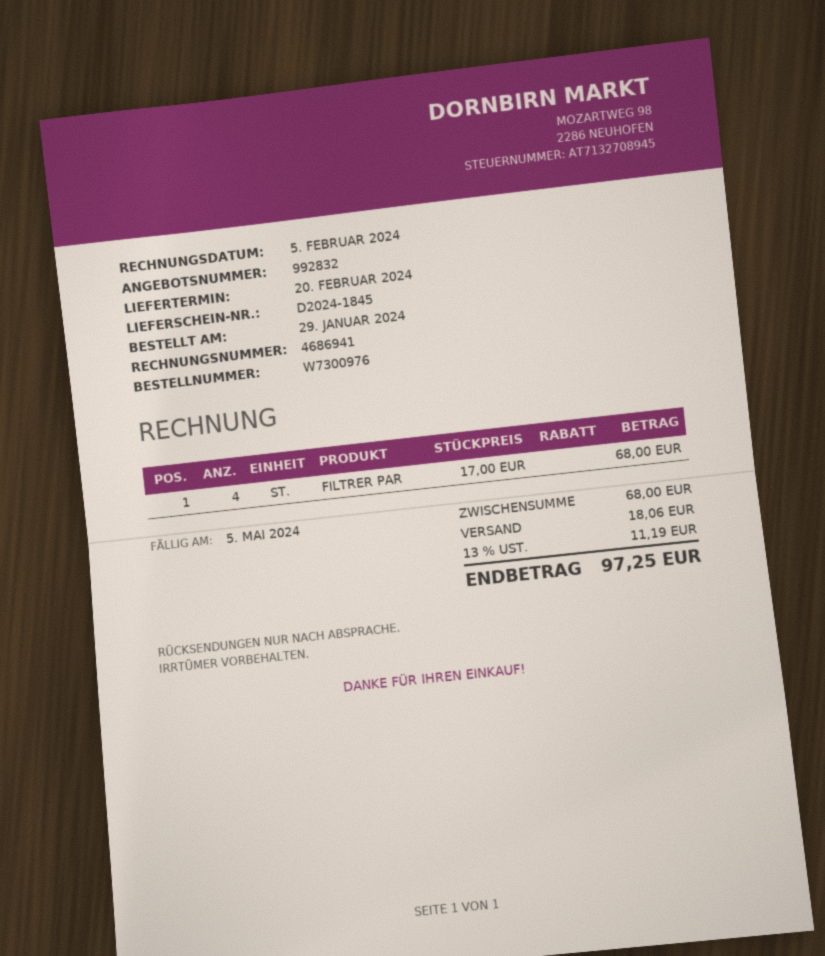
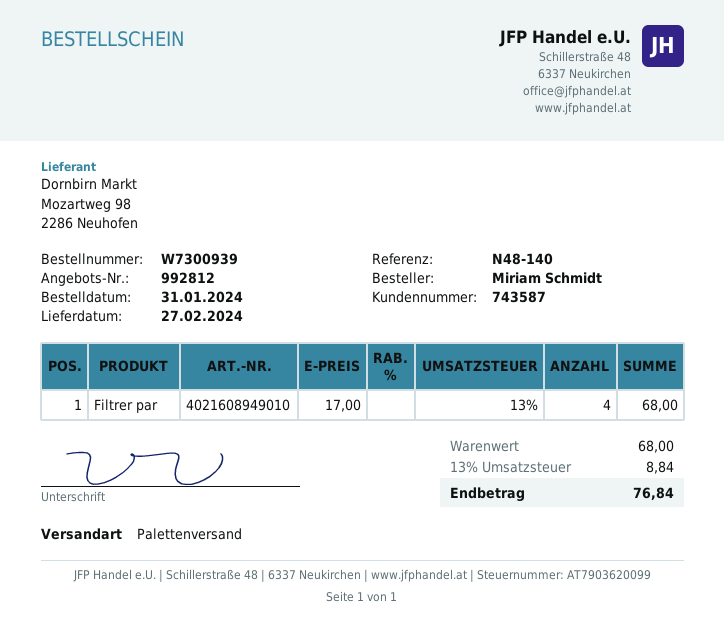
quote number: 992832 -> 992812
order number: W7300976 -> W7300939
order date: 2024-01-29 -> 2024-01-31
delivery date: 2024-02-20 -> 2024-02-27
shipping: 18.06 -> none
tax: 13% = 11.19 -> 13% = 8.84
total: 97.25 -> 76.84

